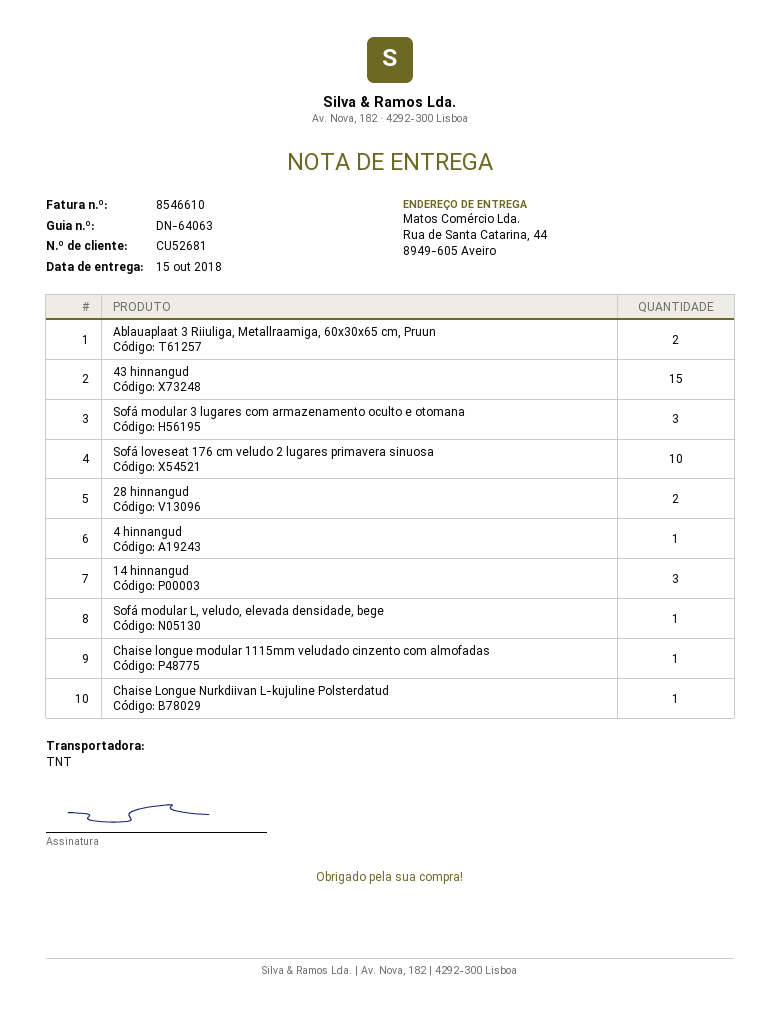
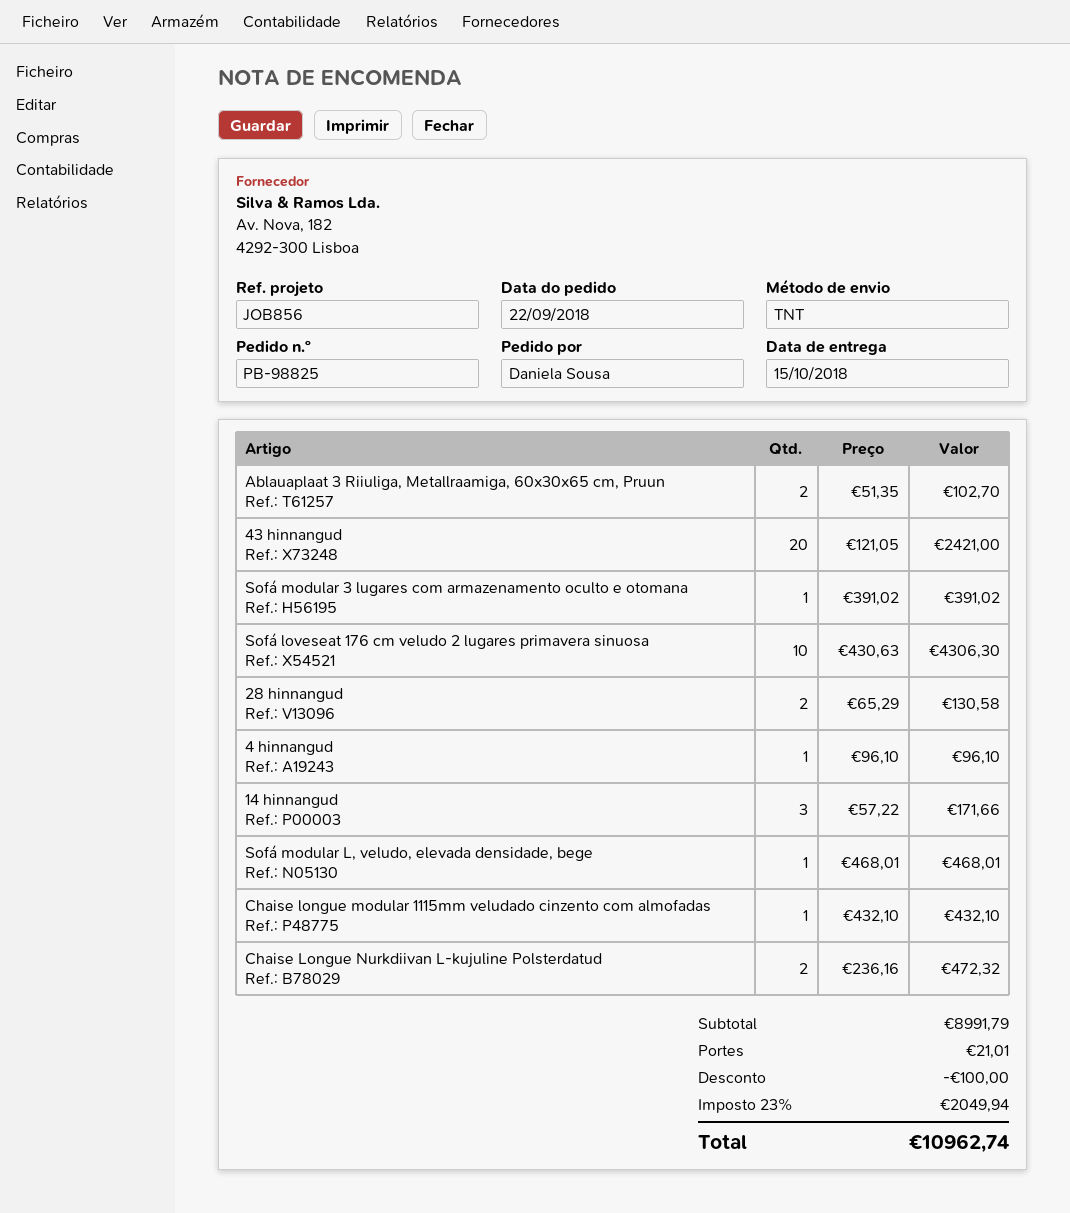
43 hinnangud: 15 -> 20
Sofá modular 3 lugares com armazenamento oculto e otomana: 3 -> 1
Chaise Longue Nurkdiivan L-kujuline Polsterdatud: 1 -> 2

